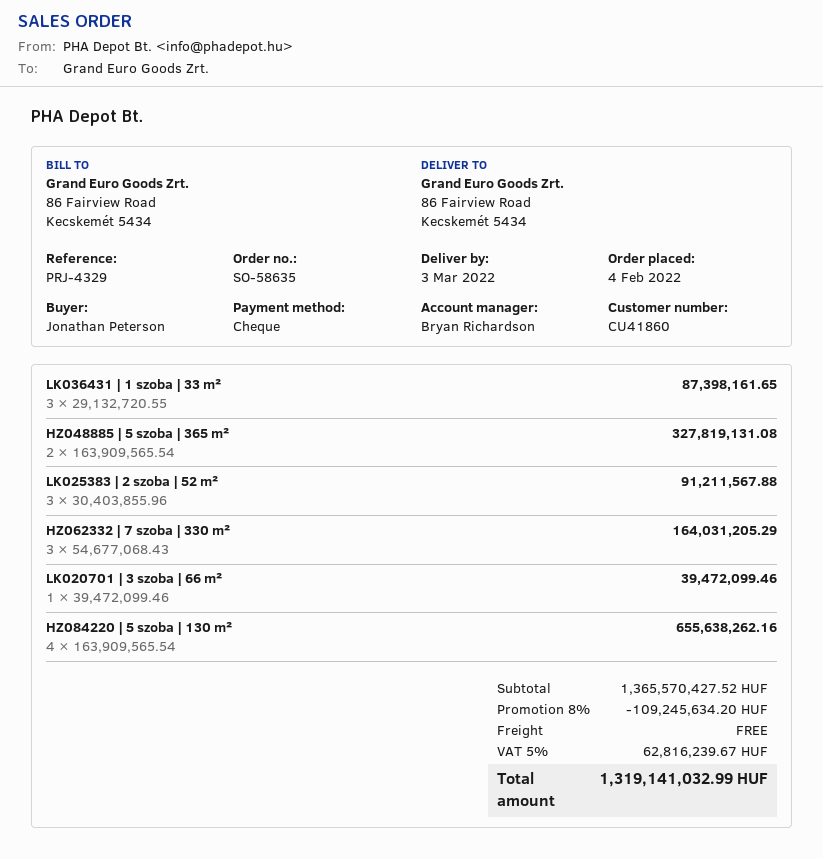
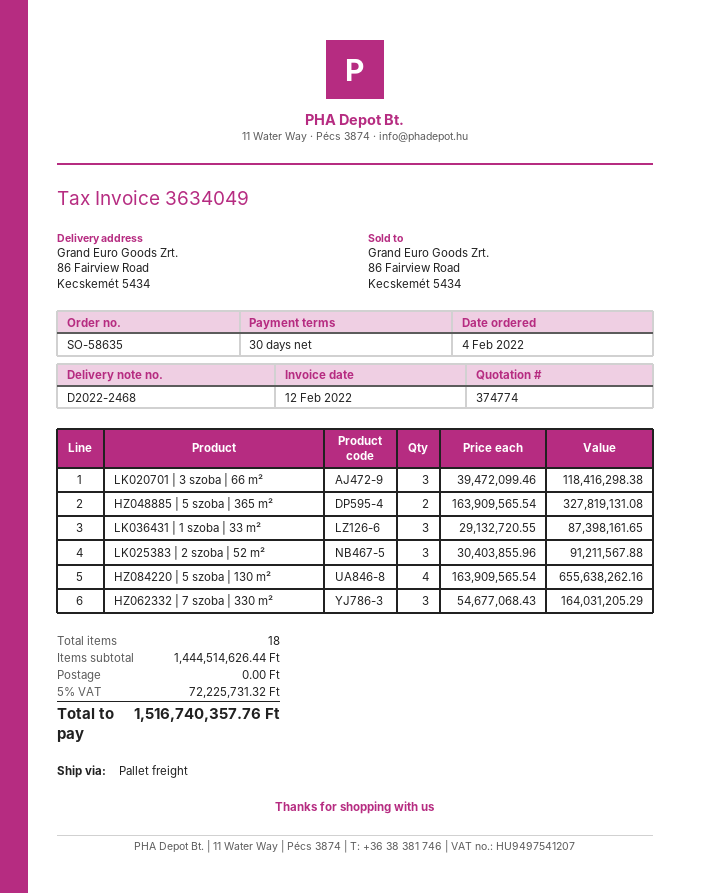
LK020701 | 3 szoba | 66 m²: 1 x 39472099.46 = 39472099.46 -> 3 x 39472099.46 = 118416298.38
subtotal: 1365570427.52 -> 1444514626.44
discount: 8% = 109245634.20 -> none
tax: 5% = 62816239.67 -> 5% = 72225731.32
total: 1319141032.99 -> 1516740357.76

